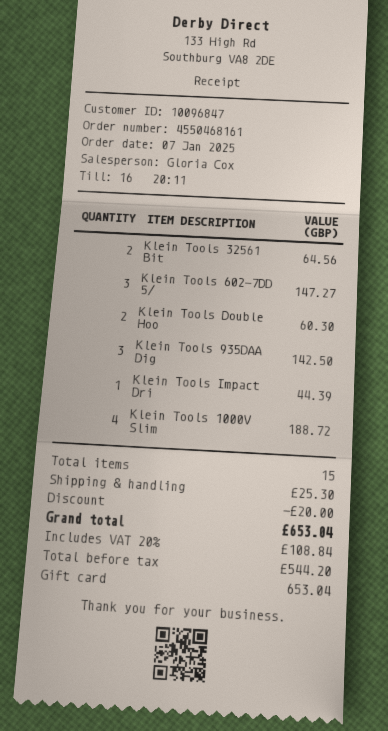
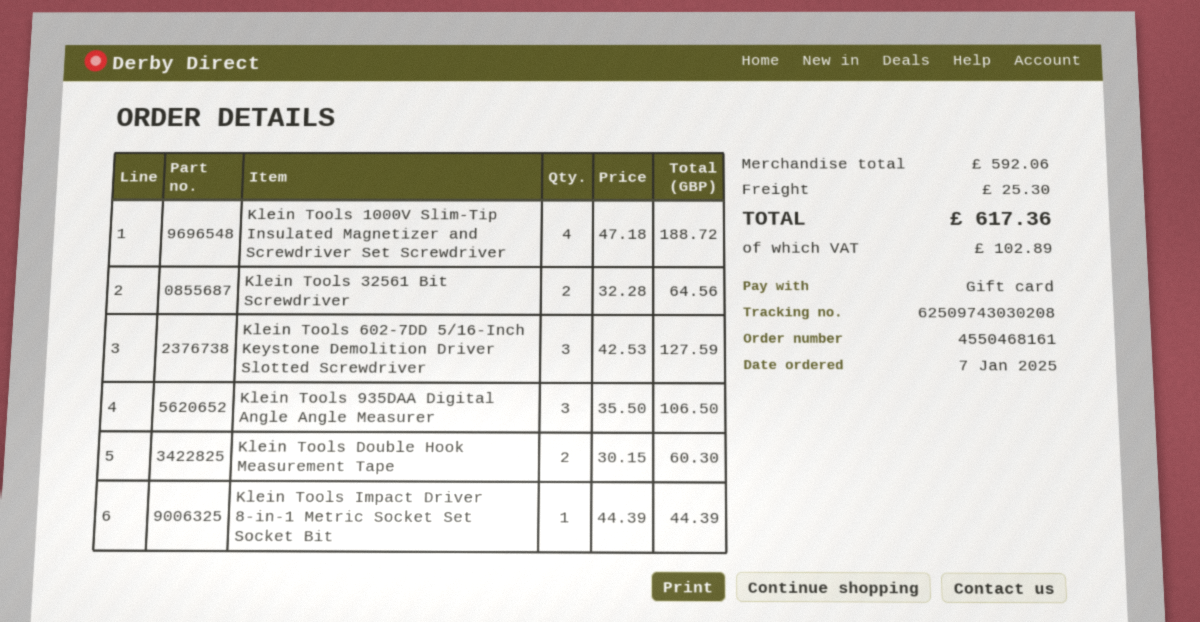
Klein Tools 602-7DD 5/: 3 for 147.27 -> 3 for 127.59
Klein Tools 935DAA Dig: 3 for 142.50 -> 3 for 106.50
discount: 20.00 -> none
tax: 108.84 -> 102.89
total: 653.04 -> 617.36

